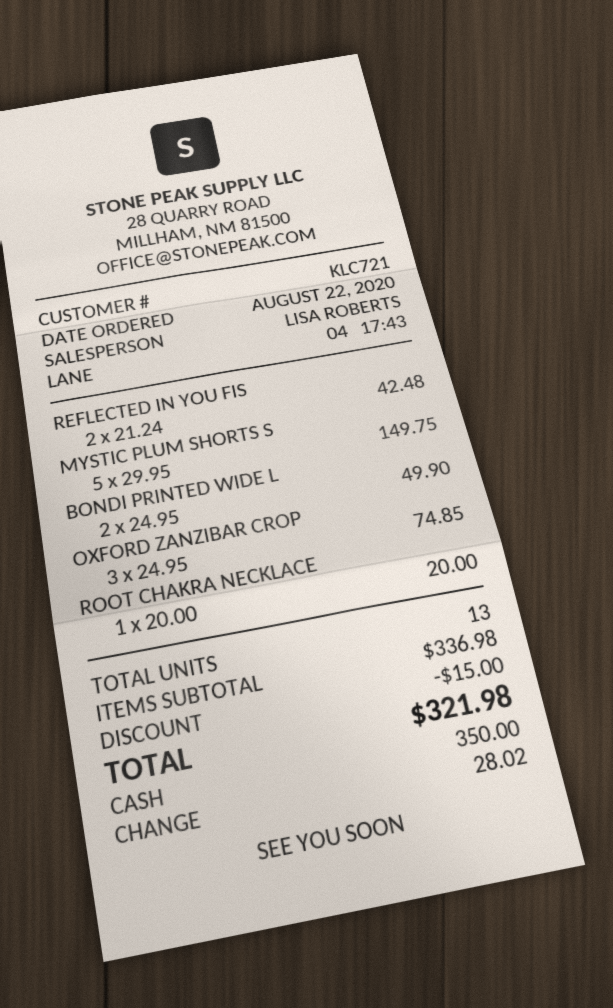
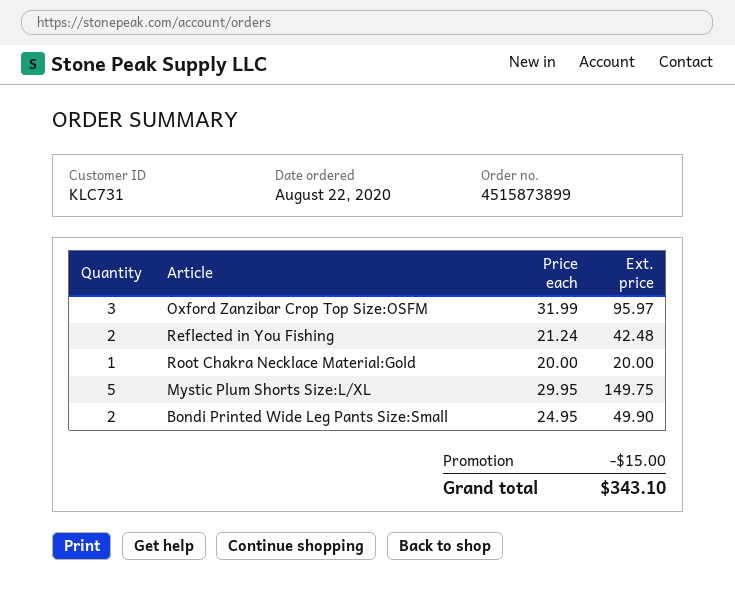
customer number: KLC721 -> KLC731
OXFORD ZANZIBAR CROP: 3 x 24.95 = 74.85 -> 3 x 31.99 = 95.97
total: 321.98 -> 343.10

